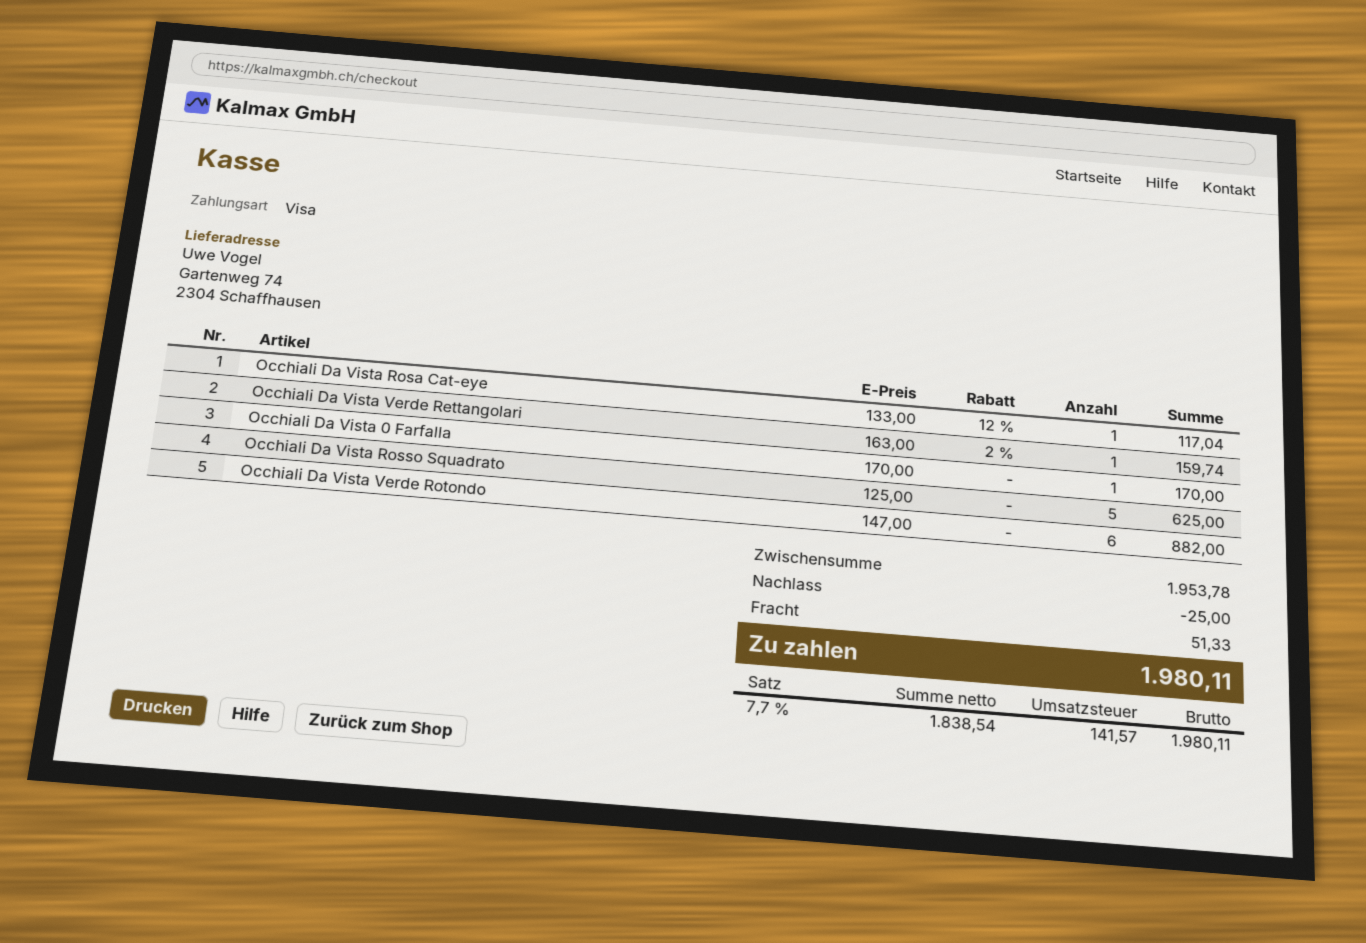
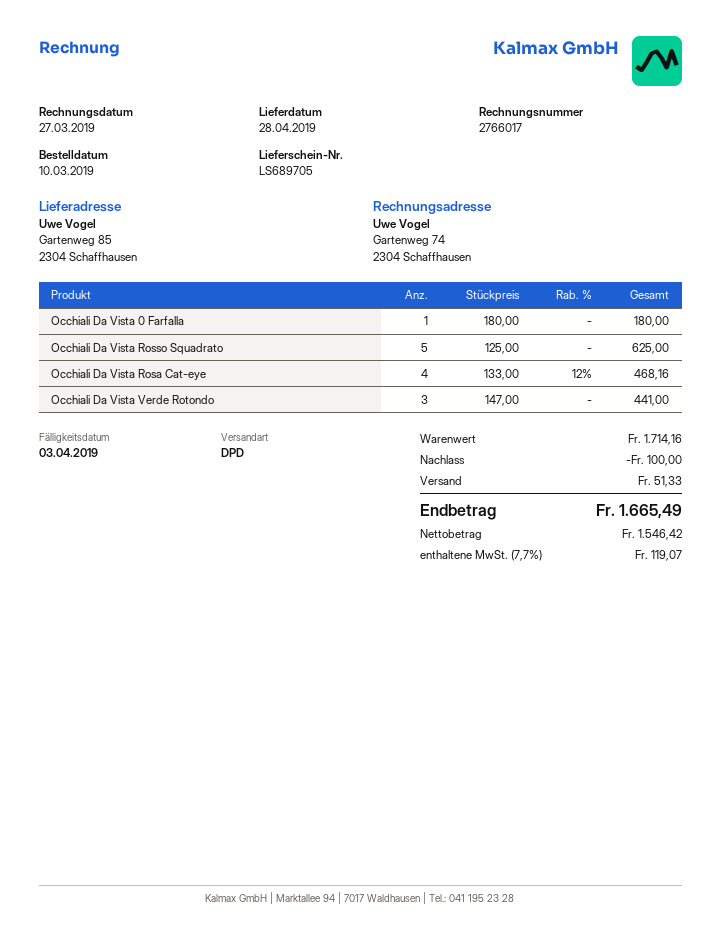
ship to: Gartenweg 74, 2304 Schaffhausen -> Gartenweg 85, 2304 Schaffhausen
Occhiali Da Vista Rosa Cat-eye: 1 x 133.00 - 12% = 117.04 -> 4 x 133.00 - 12% = 468.16
Occhiali Da Vista Verde Rettangolari: 1 x 163.00 - 2% = 159.74 -> none
Occhiali Da Vista 0 Farfalla: 1 x 170.00 = 170.00 -> 1 x 180.00 = 180.00
Occhiali Da Vista Verde Rotondo: 6 x 147.00 = 882.00 -> 3 x 147.00 = 441.00
subtotal: 1953.78 -> 1714.16
discount: 25.00 -> 100.00
net: 1838.54 -> 1546.42
tax: 7.7% = 141.57 -> 7.7% = 119.07
total: 1980.11 -> 1665.49

